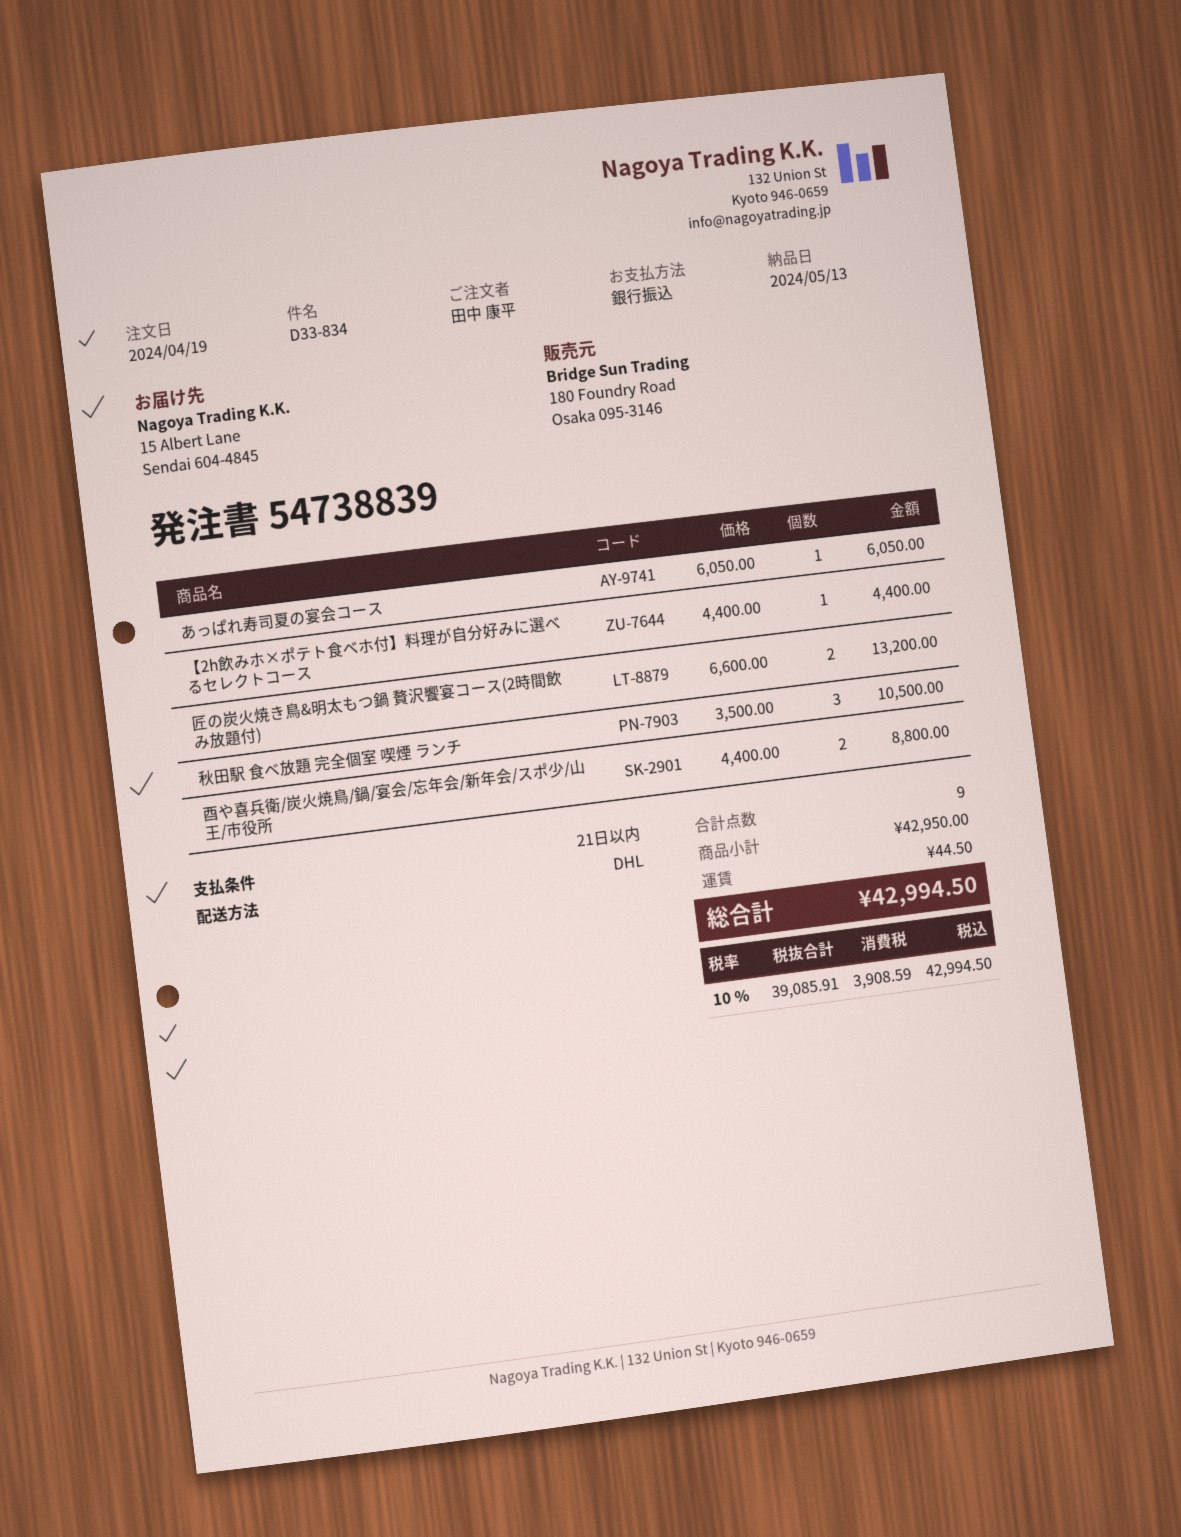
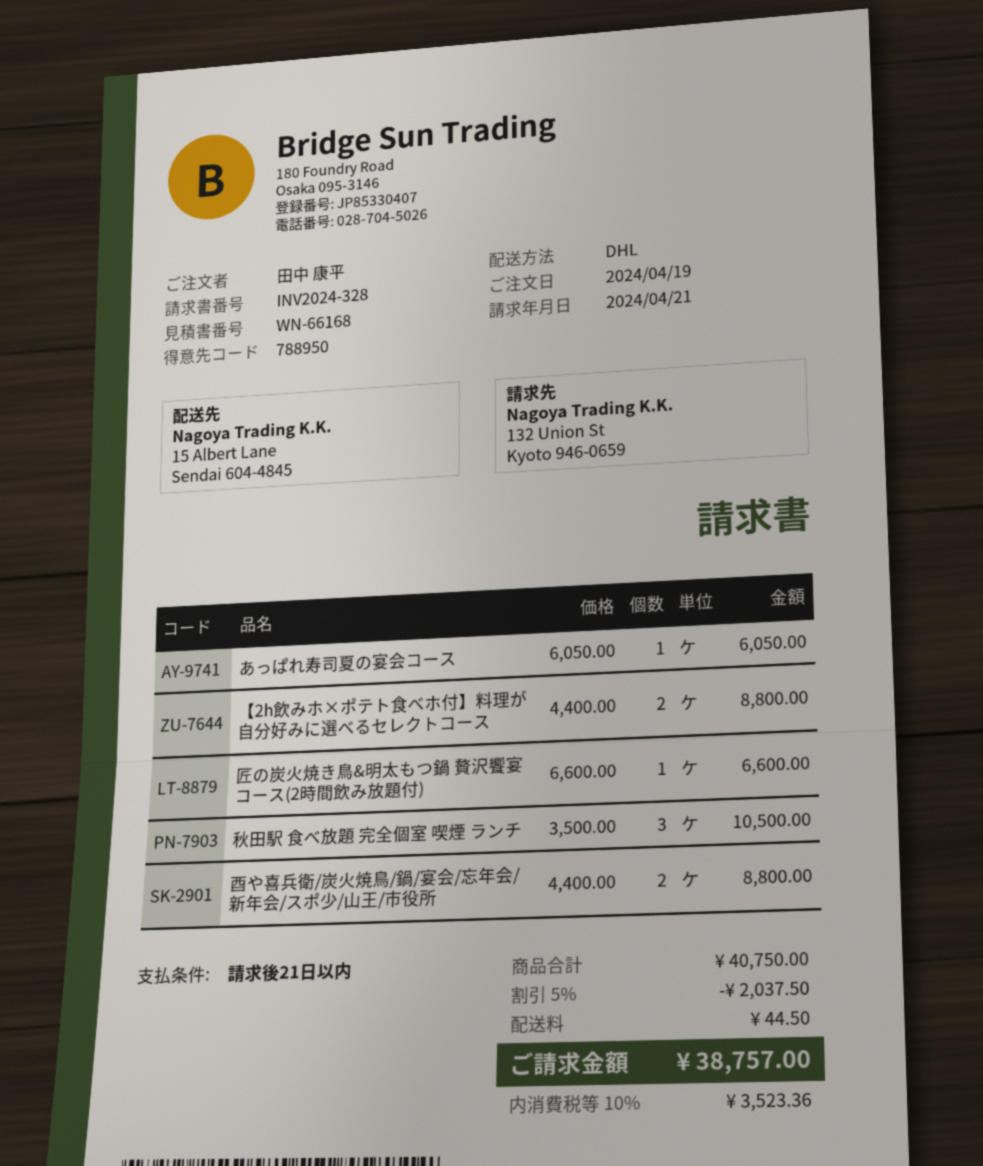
【2h飲みホ×ポテト食べホ付】料理が自分好みに選べるセレクトコース: 1 x 4400.00 = 4400.00 -> 2 x 4400.00 = 8800.00
匠の炭火焼き鳥&明太もつ鍋 贅沢饗宴コース(2時間飲み放題付): 2 x 6600.00 = 13200.00 -> 1 x 6600.00 = 6600.00
subtotal: 42950.00 -> 40750.00
discount: none -> 5% = 2037.50
tax: 10% = 3908.59 -> 10% = 3523.36
total: 42994.50 -> 38757.00

